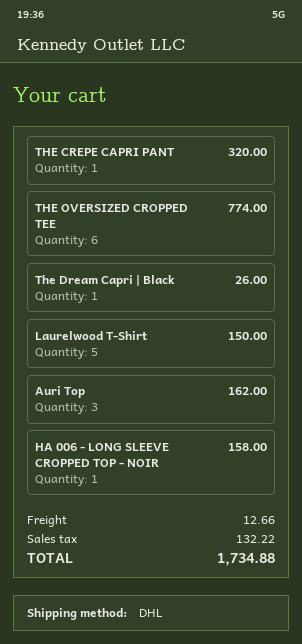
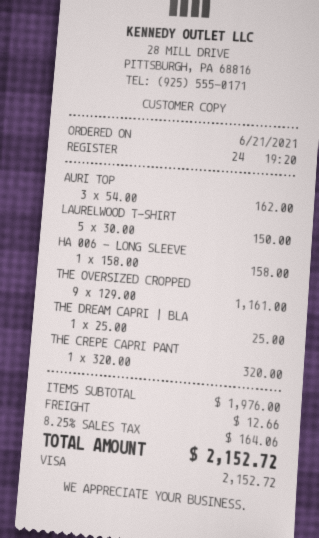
THE OVERSIZED CROPPED TEE: 6 for 774.00 -> 9 for 1161.00
The Dream Capri | Black: 1 for 26.00 -> 1 for 25.00
tax: 132.22 -> 164.06
total: 1734.88 -> 2152.72

